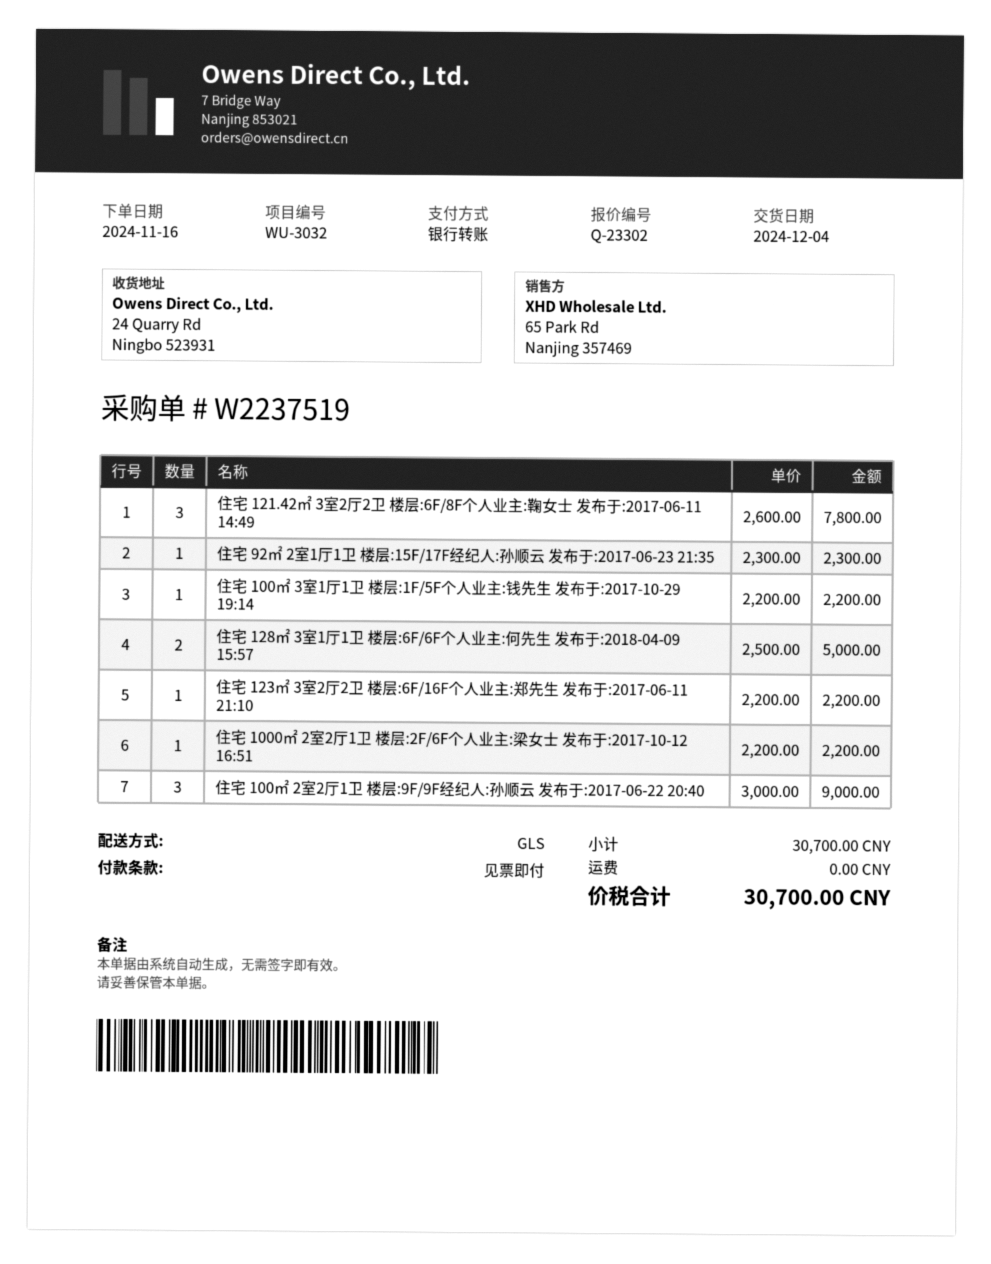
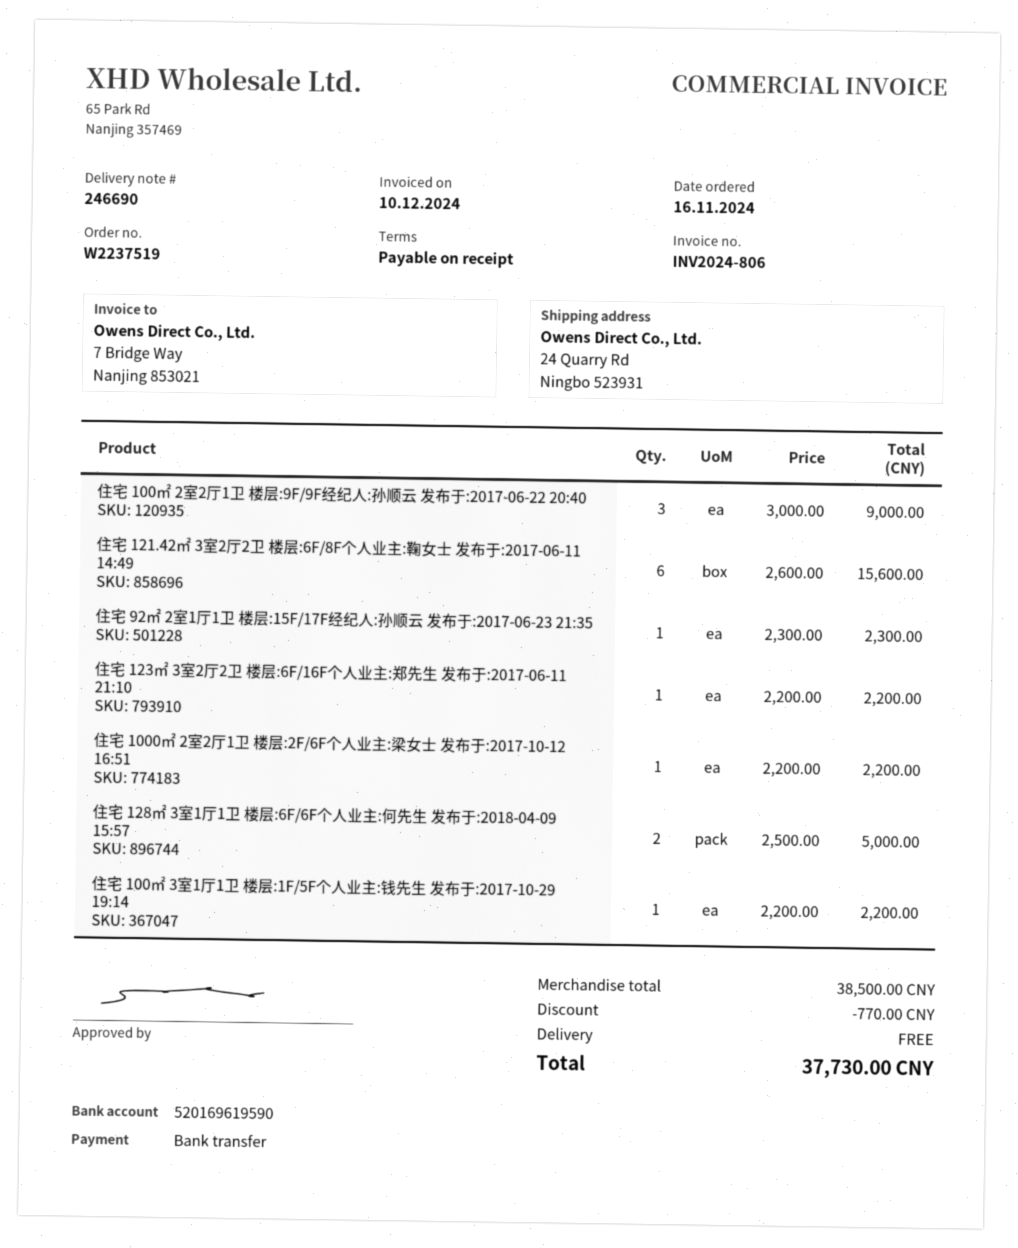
住宅 121.42㎡ 3室2厅2卫 楼层:6F/8F个人业主:鞠女士 发布于:2017-06-11 14:49: 3 x 2600.00 = 7800.00 -> 6 x 2600.00 = 15600.00
subtotal: 30700.00 -> 38500.00
discount: none -> 770.00
total: 30700.00 -> 37730.00

